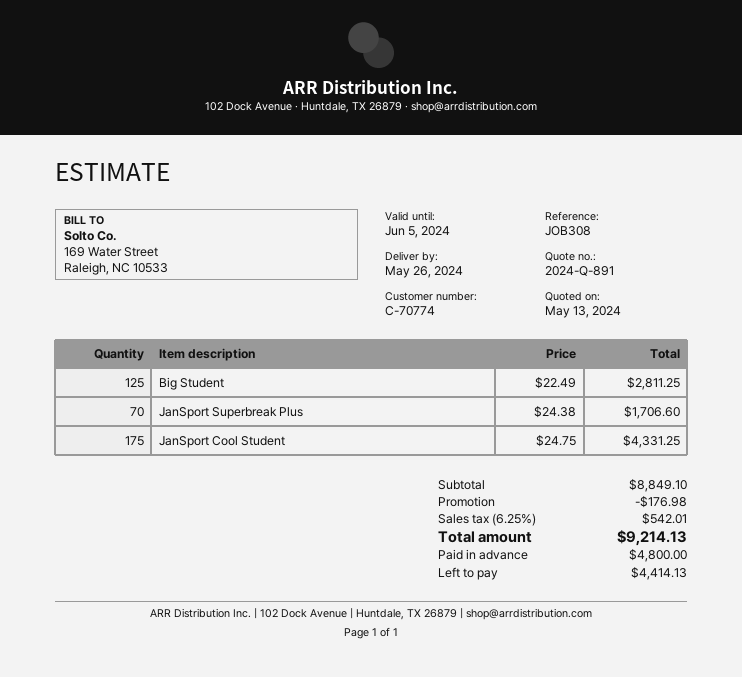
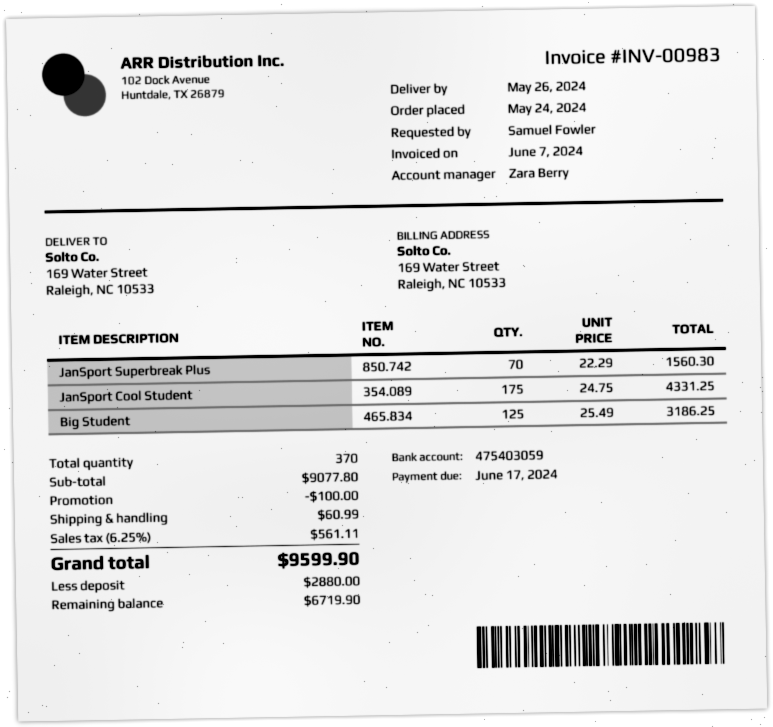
Big Student: 125 x 22.49 = 2811.25 -> 125 x 25.49 = 3186.25
JanSport Superbreak Plus: 70 x 24.38 = 1706.60 -> 70 x 22.29 = 1560.30
subtotal: 8849.10 -> 9077.80
discount: 176.98 -> 100.00
shipping: none -> 60.99
tax: 6.25% = 542.01 -> 6.25% = 561.11
total: 9214.13 -> 9599.90
deposit: 4800.00 -> 2880.00
balance: 4414.13 -> 6719.90

